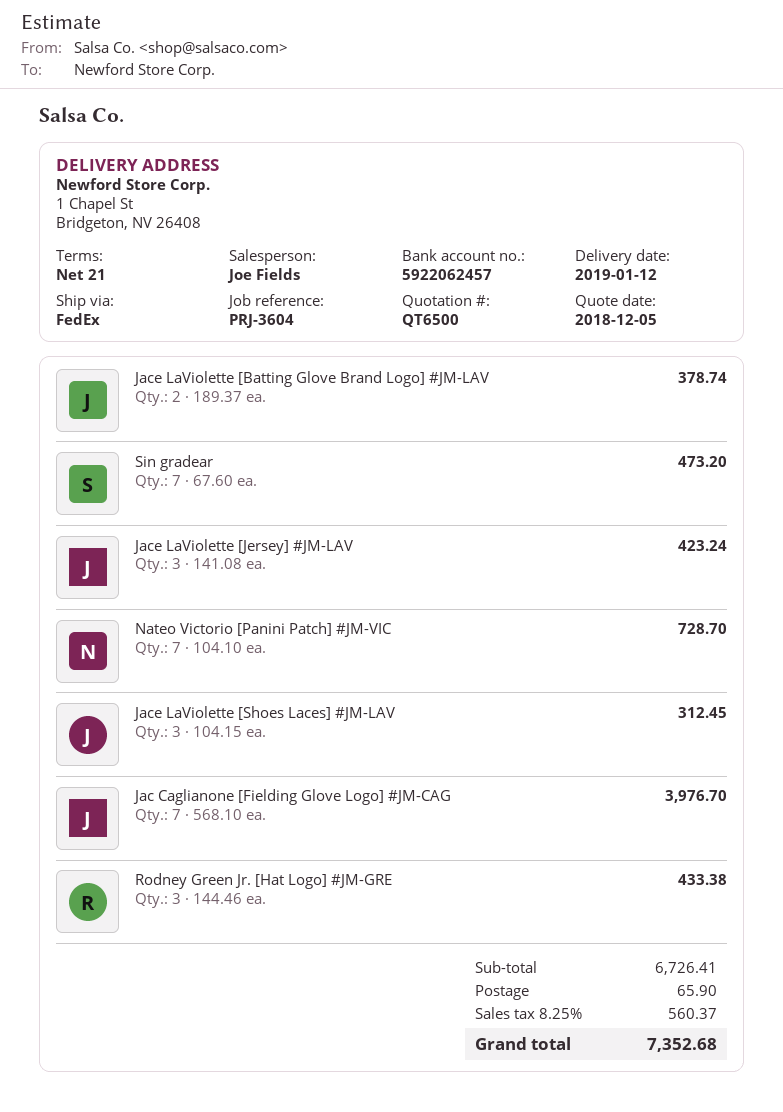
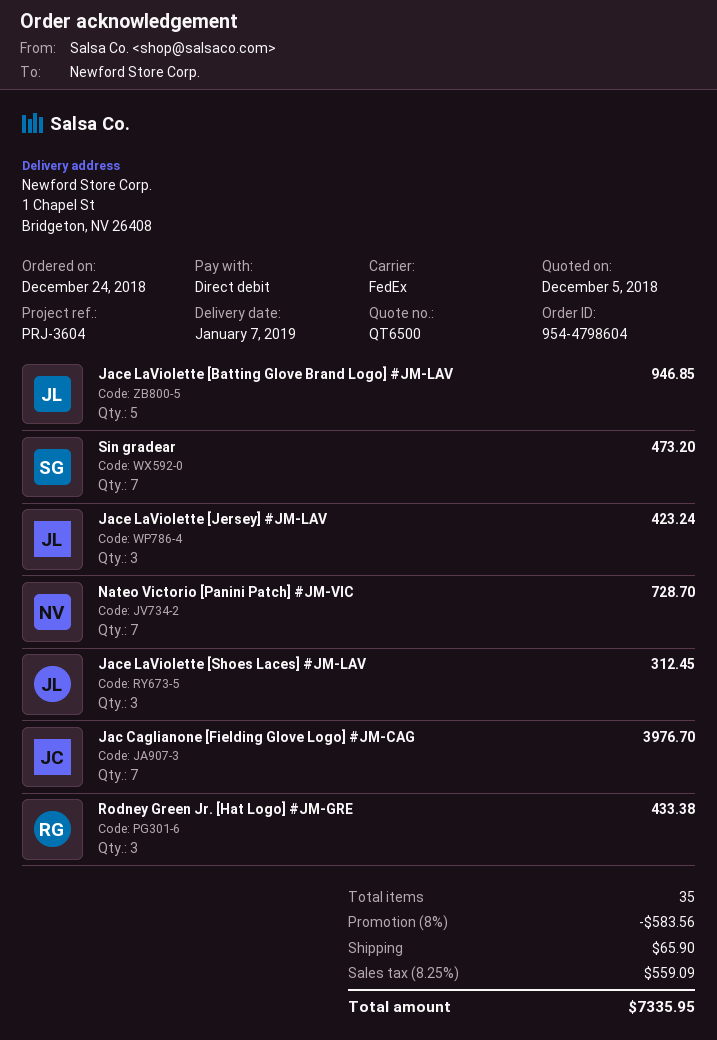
delivery date: 2019-01-12 -> 2019-01-07
Jace LaViolette [Batting Glove Brand Logo] #JM-LAV: 2 for 378.74 -> 5 for 946.85
discount: none -> 8% = 583.56
tax: 8.25% = 560.37 -> 8.25% = 559.09
total: 7352.68 -> 7335.95

